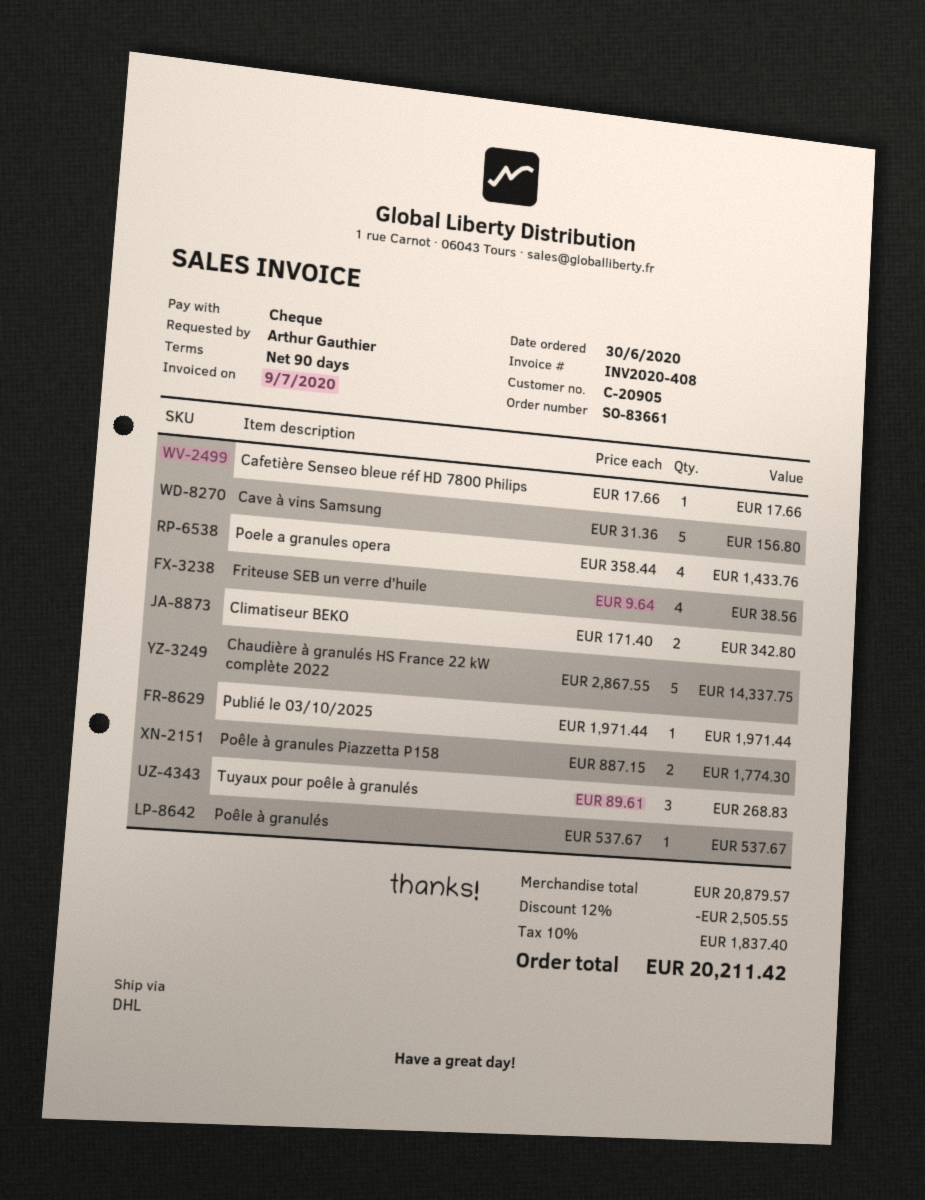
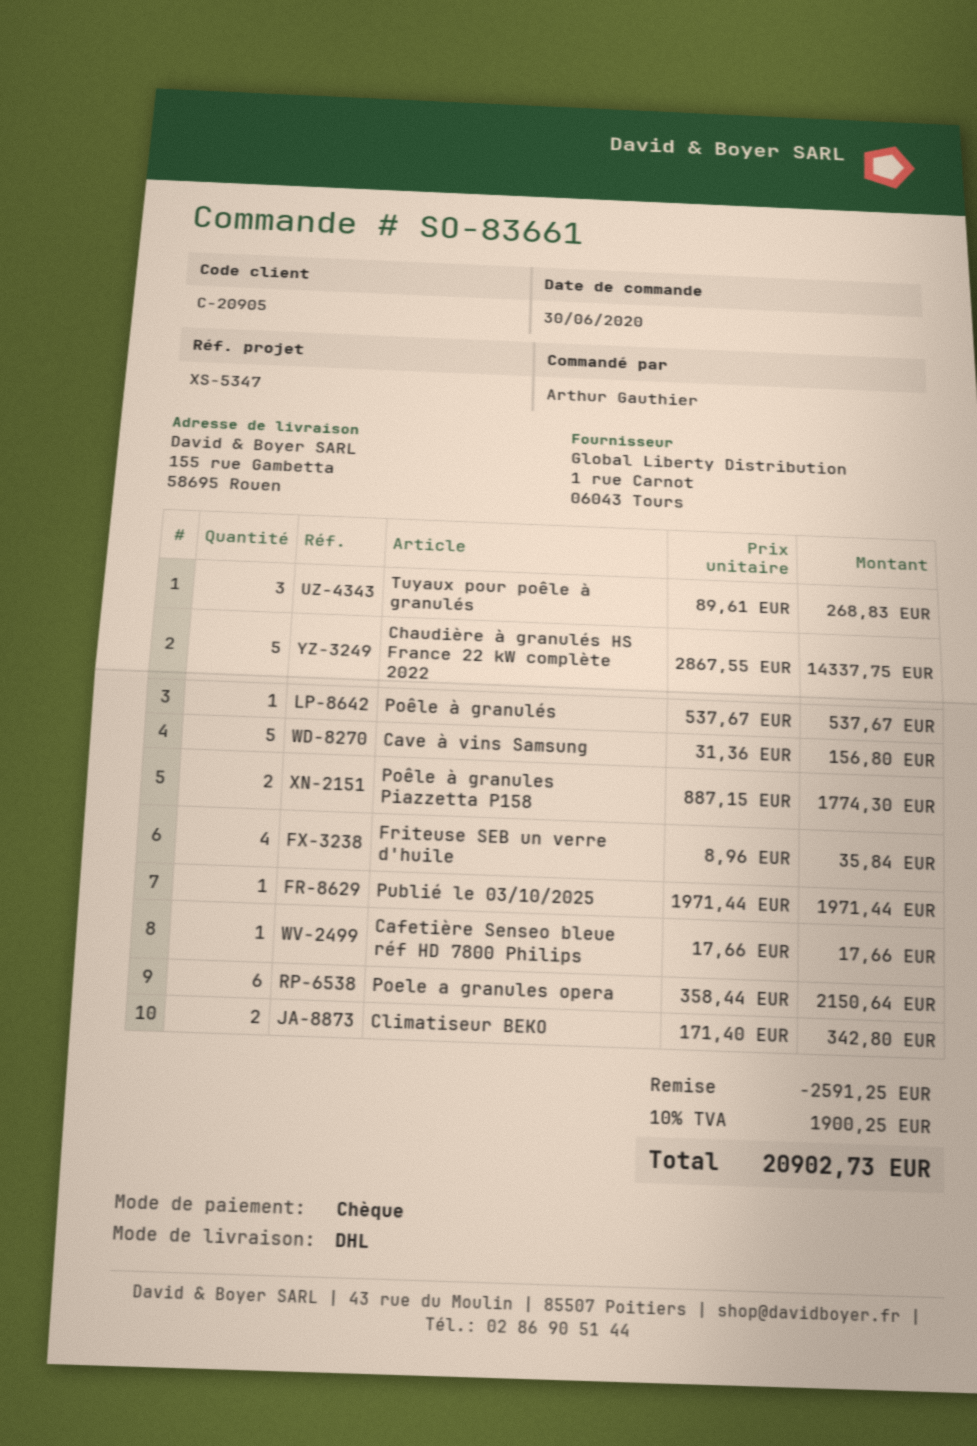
Poele a granules opera: 4 x 358.44 = 1433.76 -> 6 x 358.44 = 2150.64
Friteuse SEB un verre d'huile: 4 x 9.64 = 38.56 -> 4 x 8.96 = 35.84
discount: 2505.55 -> 2591.25
tax: 10% = 1837.40 -> 10% = 1900.25
total: 20211.42 -> 20902.73

